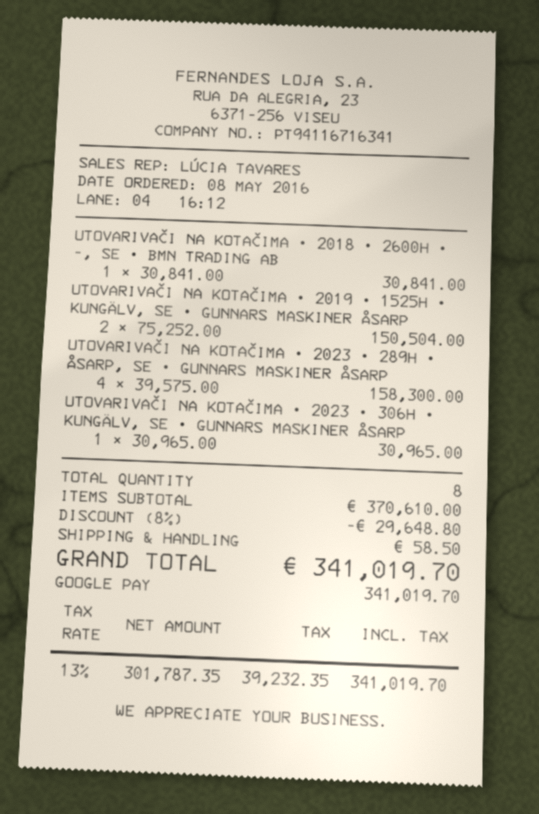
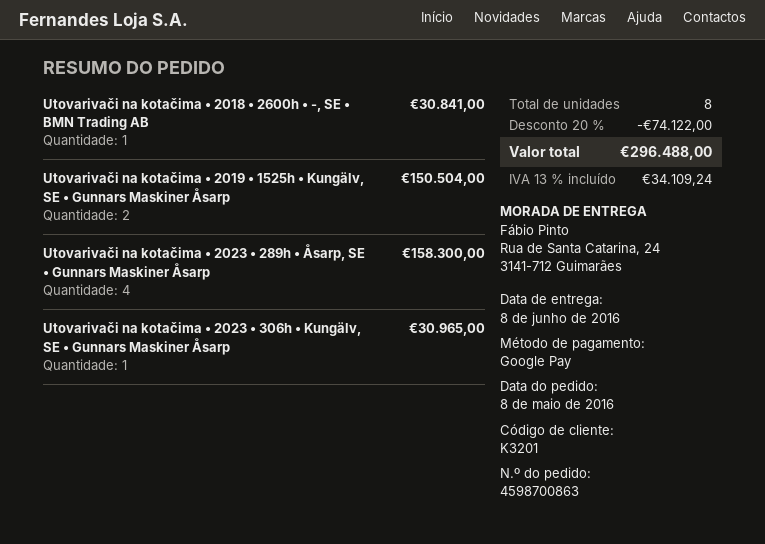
discount: 8% = 29648.80 -> 20% = 74122.00
shipping: 58.50 -> none
tax: 13% = 39232.35 -> 13% = 34109.24
total: 341019.70 -> 296488.00

